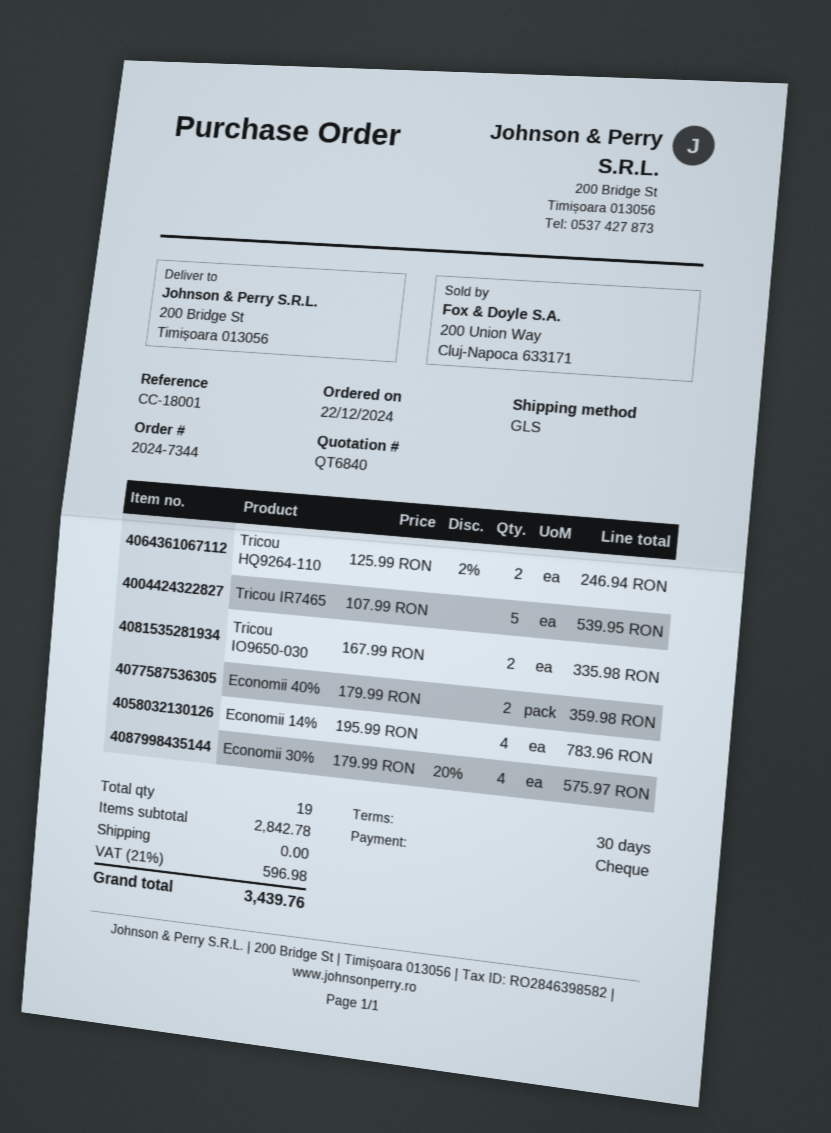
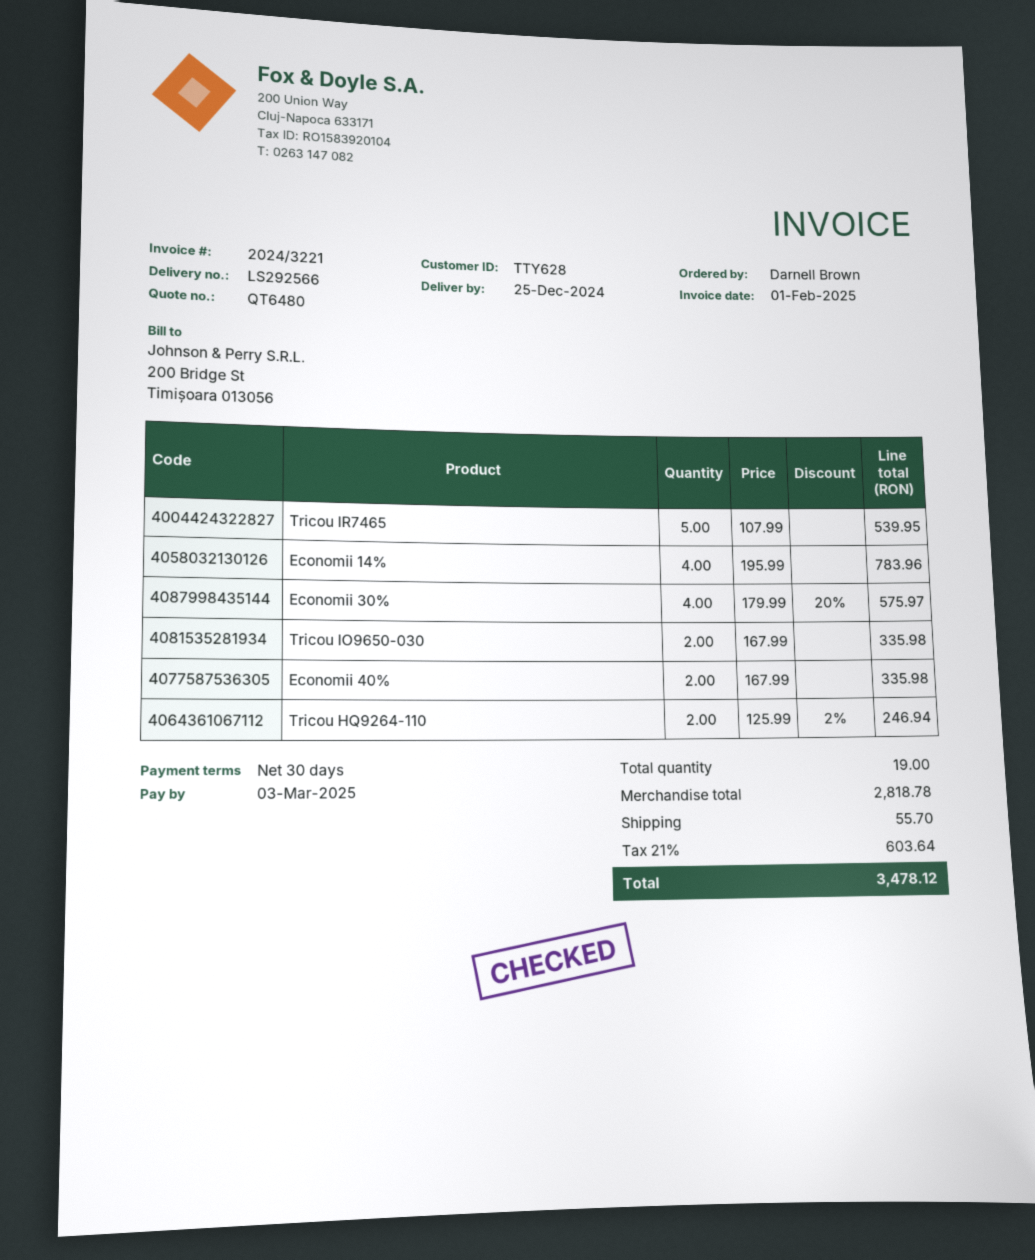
quote number: QT6840 -> QT6480
Economii 40%: 2 x 179.99 = 359.98 -> 2 x 167.99 = 335.98
subtotal: 2842.78 -> 2818.78
shipping: 0.00 -> 55.70
tax: 21% = 596.98 -> 21% = 603.64
total: 3439.76 -> 3478.12

